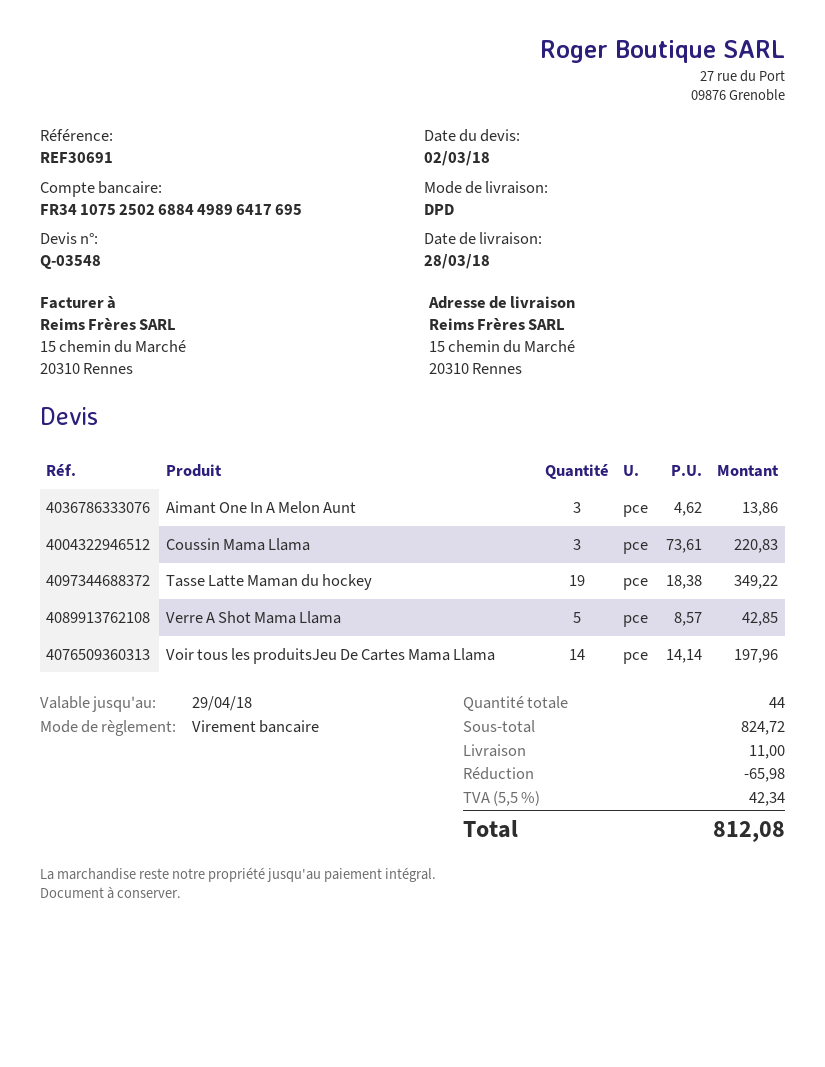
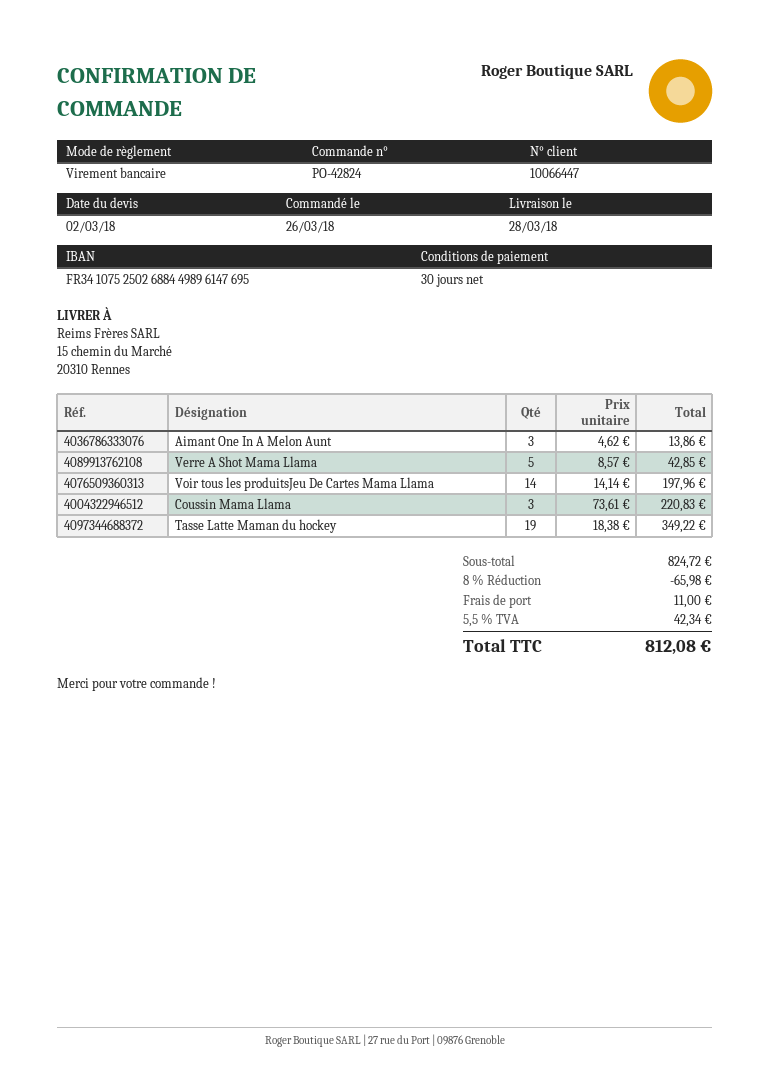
bank account: FR3410752502688449896417695 -> FR3410752502688449896147695

